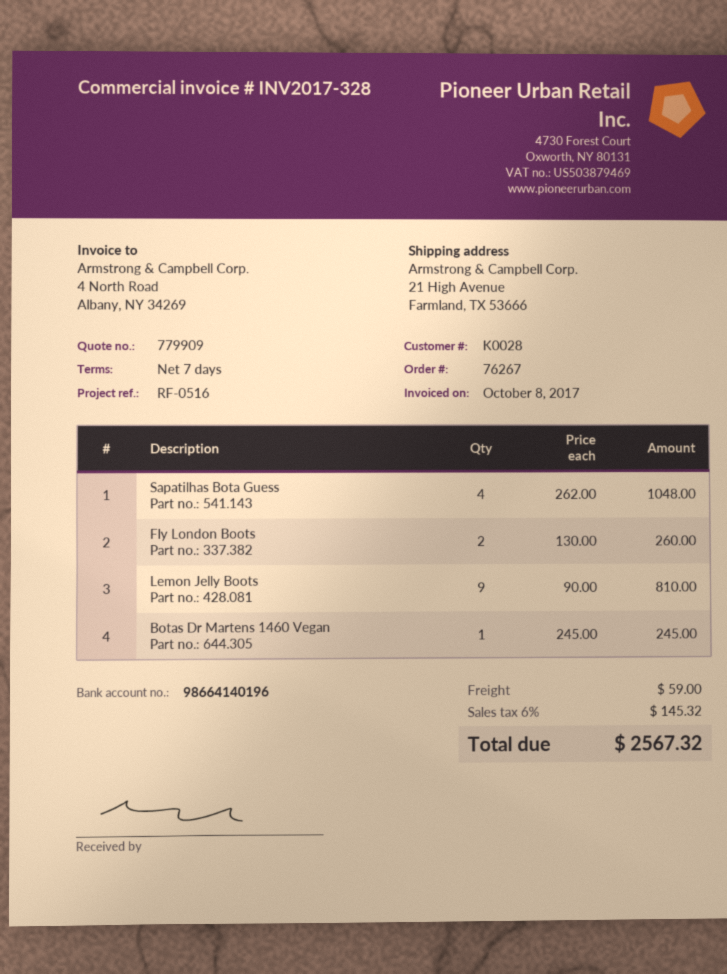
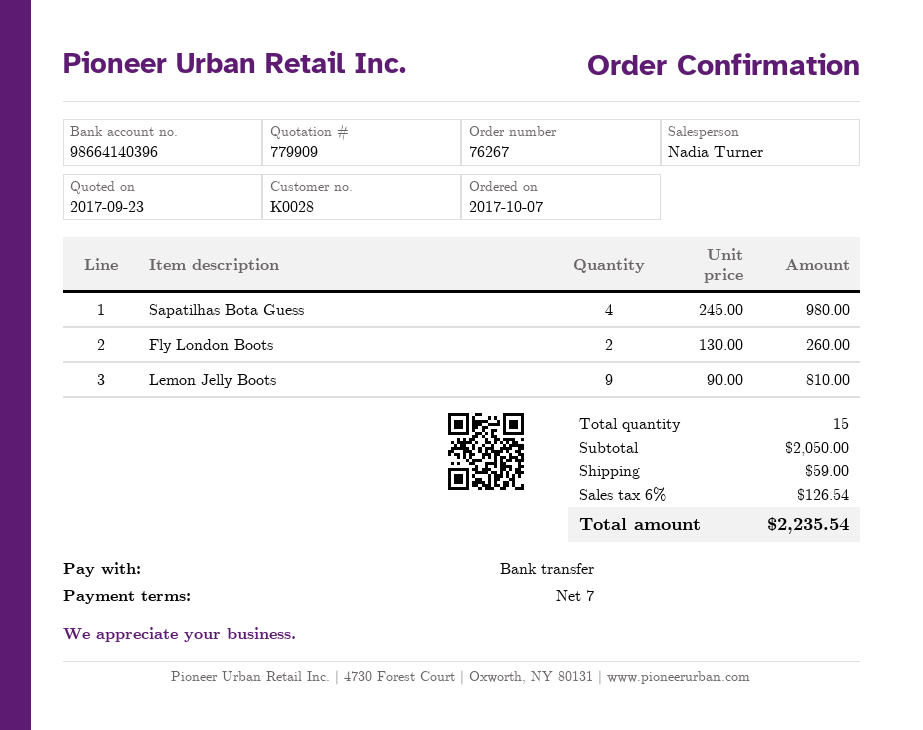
bank account: 98664140196 -> 98664140396
Sapatilhas Bota Guess: 4 x 262.00 = 1048.00 -> 4 x 245.00 = 980.00
Botas Dr Martens 1460 Vegan: 1 x 245.00 = 245.00 -> none
tax: 6% = 145.32 -> 6% = 126.54
total: 2567.32 -> 2235.54

